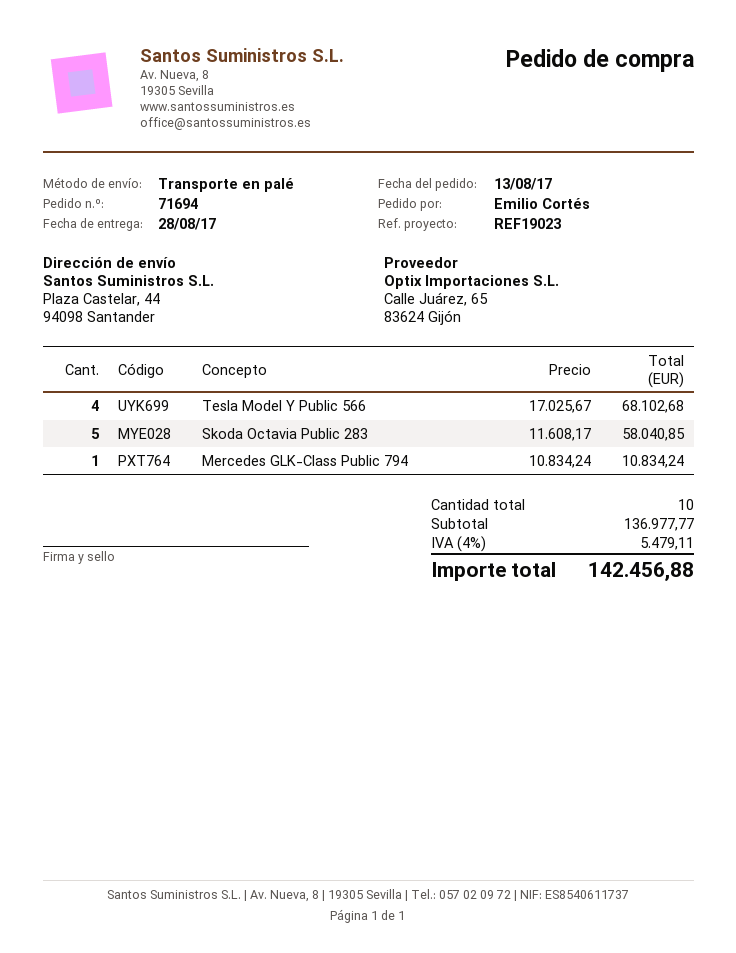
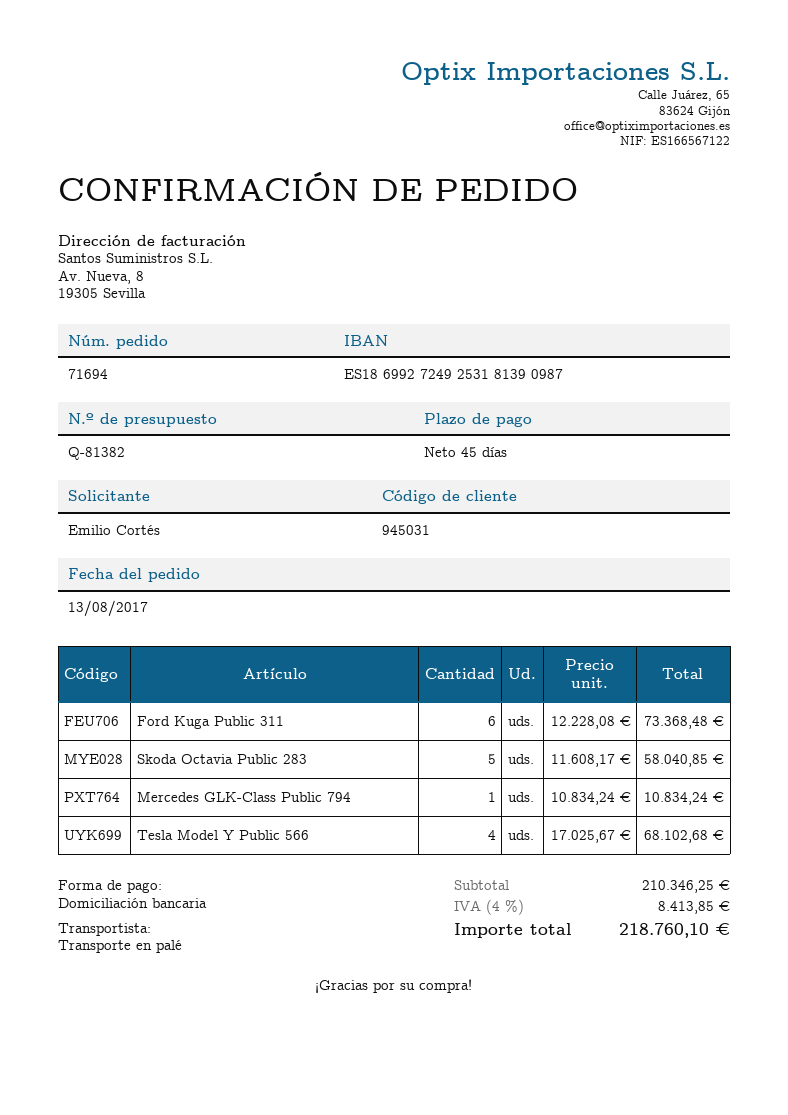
Ford Kuga Public 311: none -> 6 x 12228.08 = 73368.48
subtotal: 136977.77 -> 210346.25
tax: 4% = 5479.11 -> 4% = 8413.85
total: 142456.88 -> 218760.10

